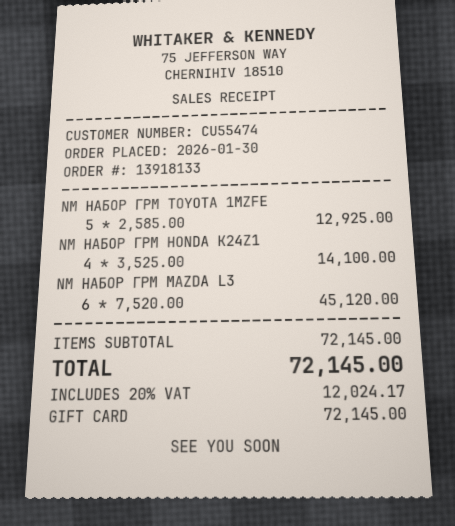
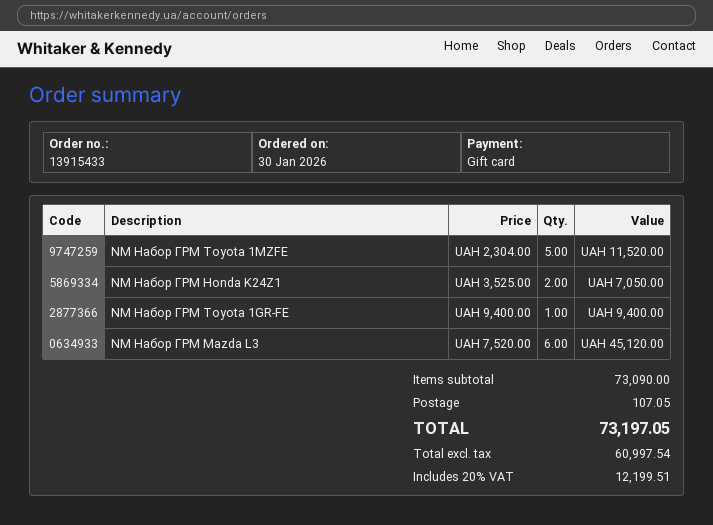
order number: 13918133 -> 13915433
NM НАБОР ГРМ TOYOTA 1MZFE: 5 x 2585.00 = 12925.00 -> 5 x 2304.00 = 11520.00
NM НАБОР ГРМ HONDA K24Z1: 4 x 3525.00 = 14100.00 -> 2 x 3525.00 = 7050.00
NM Набор ГРМ Toyota 1GR-FE: none -> 1 x 9400.00 = 9400.00
subtotal: 72145.00 -> 73090.00
shipping: none -> 107.05
tax: 20% = 12024.17 -> 20% = 12199.51
total: 72145.00 -> 73197.05

